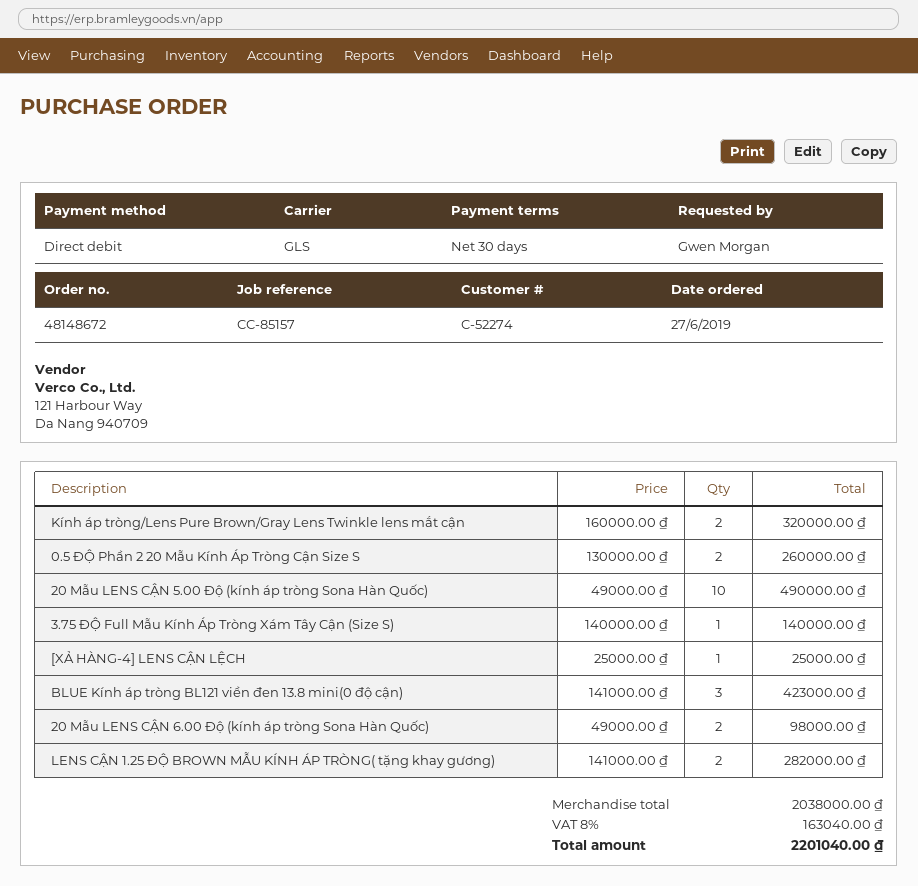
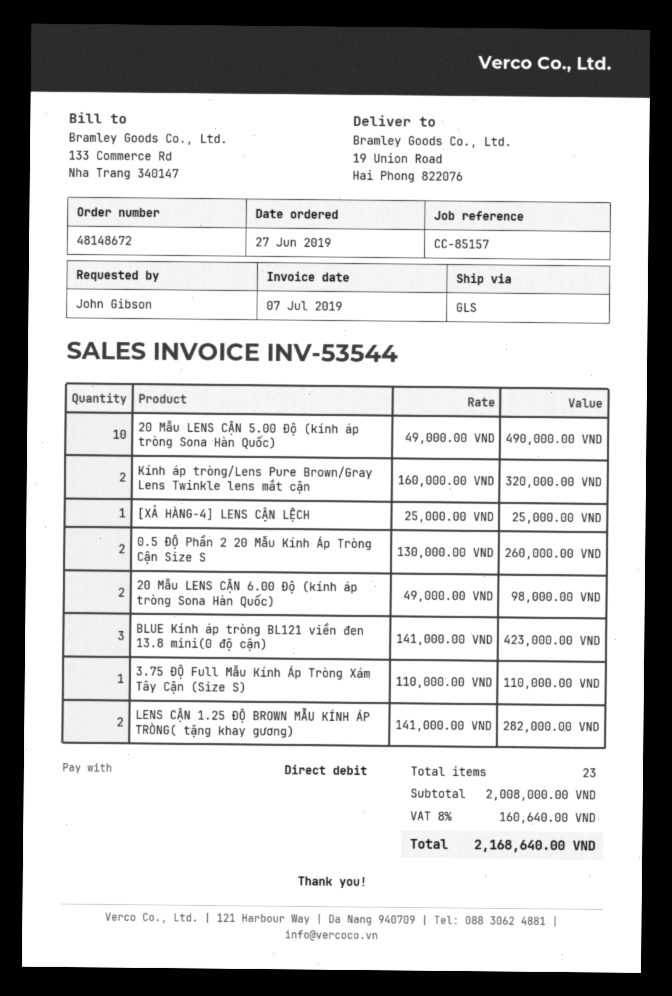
ordered by: Gwen Morgan -> John Gibson
3.75 ĐỘ Full Mẫu Kính Áp Tròng Xám Tây Cận (Size S): 1 x 140000.00 = 140000.00 -> 1 x 110000.00 = 110000.00
subtotal: 2038000.00 -> 2008000.00
tax: 8% = 163040.00 -> 8% = 160640.00
total: 2201040.00 -> 2168640.00

